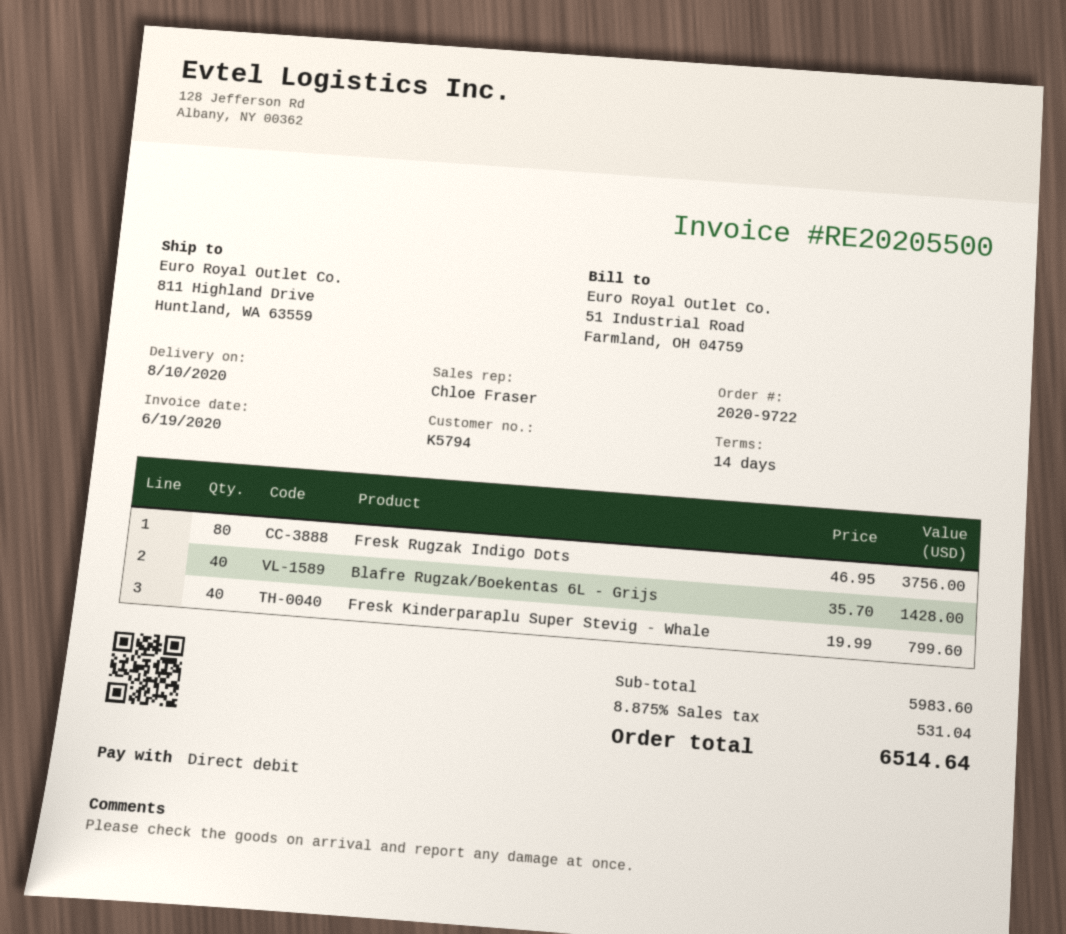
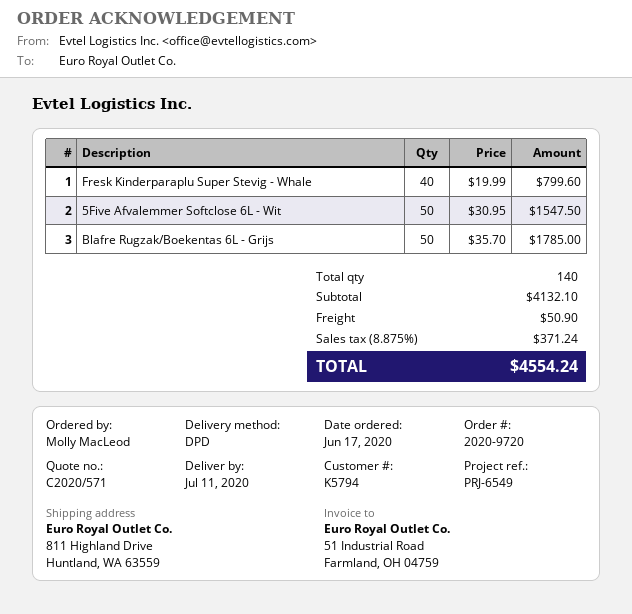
order number: 2020-9722 -> 2020-9720
delivery date: 2020-08-10 -> 2020-07-11
Fresk Rugzak Indigo Dots: 80 x 46.95 = 3756.00 -> none
Blafre Rugzak/Boekentas 6L - Grijs: 40 x 35.70 = 1428.00 -> 50 x 35.70 = 1785.00
5Five Afvalemmer Softclose 6L - Wit: none -> 50 x 30.95 = 1547.50
subtotal: 5983.60 -> 4132.10
shipping: none -> 50.90
tax: 8.875% = 531.04 -> 8.875% = 371.24
total: 6514.64 -> 4554.24

